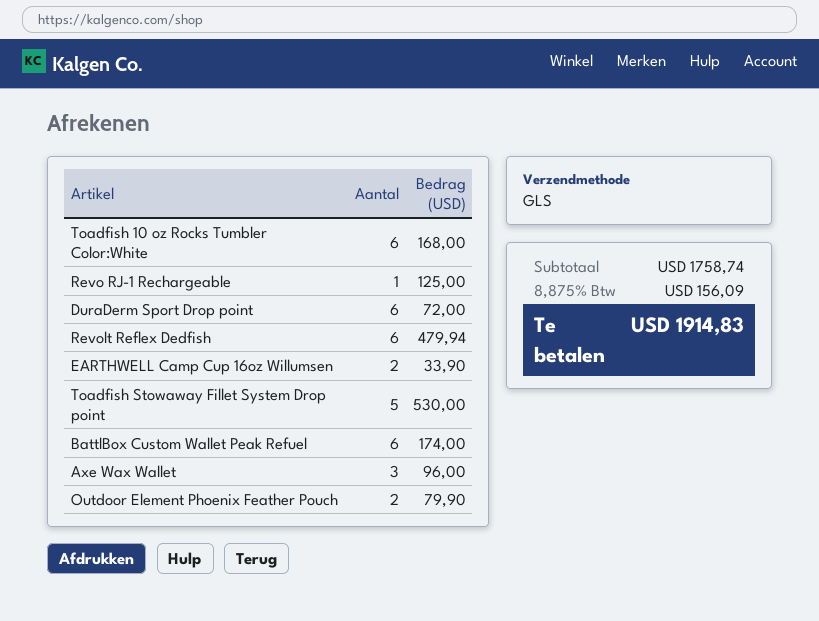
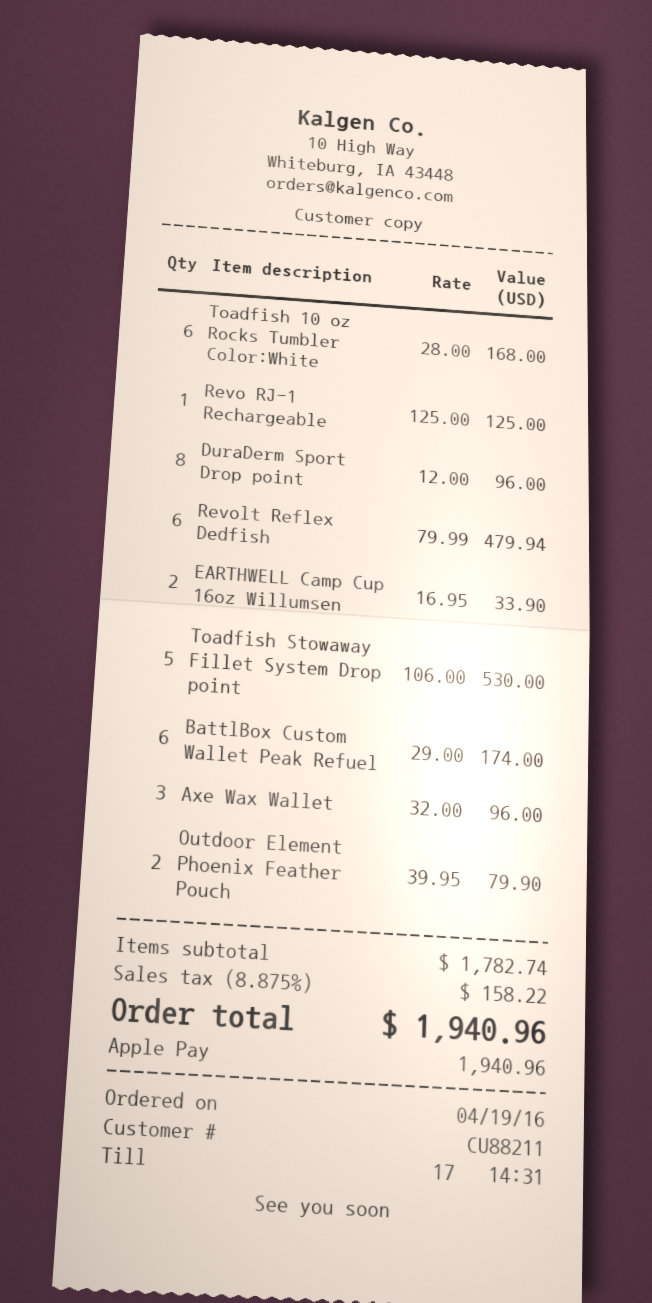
DuraDerm Sport Drop point: 6 for 72.00 -> 8 for 96.00
subtotal: 1758.74 -> 1782.74
tax: 8.875% = 156.09 -> 8.875% = 158.22
total: 1914.83 -> 1940.96

